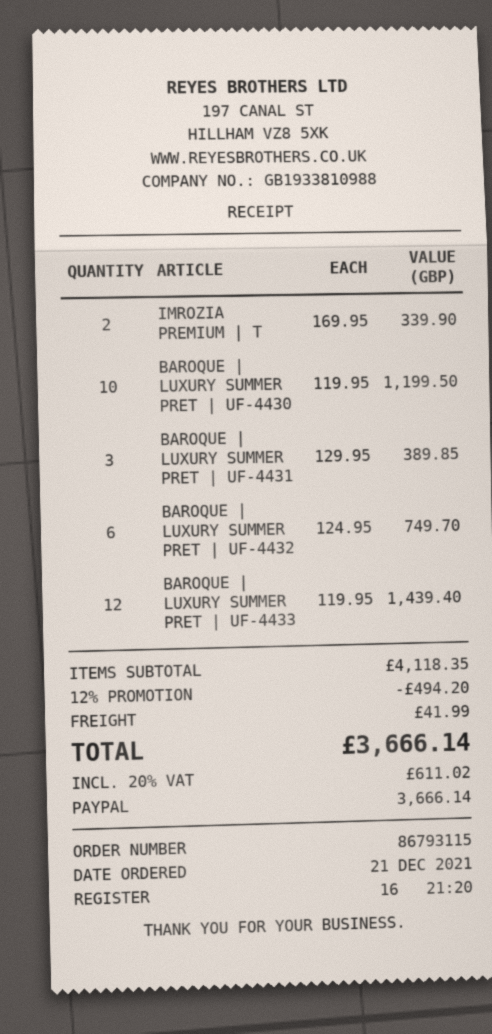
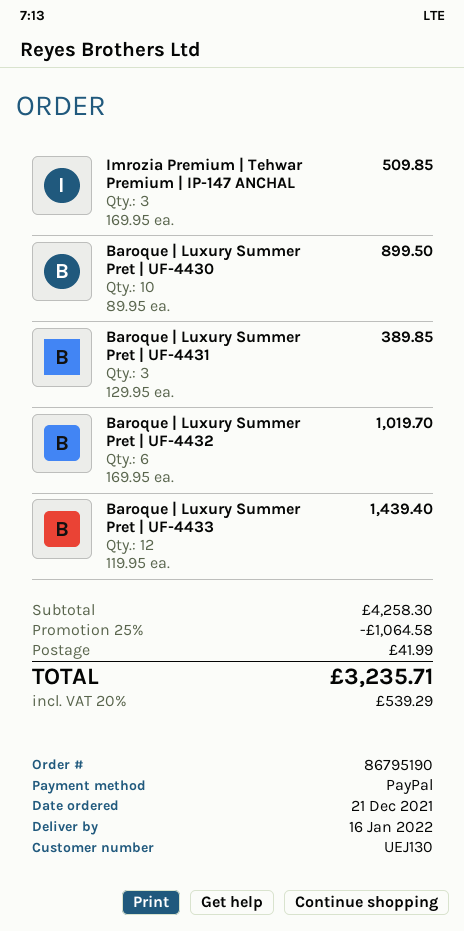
order number: 86793115 -> 86795190
IMROZIA PREMIUM | T: 2 x 169.95 = 339.90 -> 3 x 169.95 = 509.85
BAROQUE | LUXURY SUMMER PRET | UF-4430: 10 x 119.95 = 1199.50 -> 10 x 89.95 = 899.50
BAROQUE | LUXURY SUMMER PRET | UF-4432: 6 x 124.95 = 749.70 -> 6 x 169.95 = 1019.70
subtotal: 4118.35 -> 4258.30
discount: 12% = 494.20 -> 25% = 1064.58
tax: 20% = 611.02 -> 20% = 539.29
total: 3666.14 -> 3235.71

